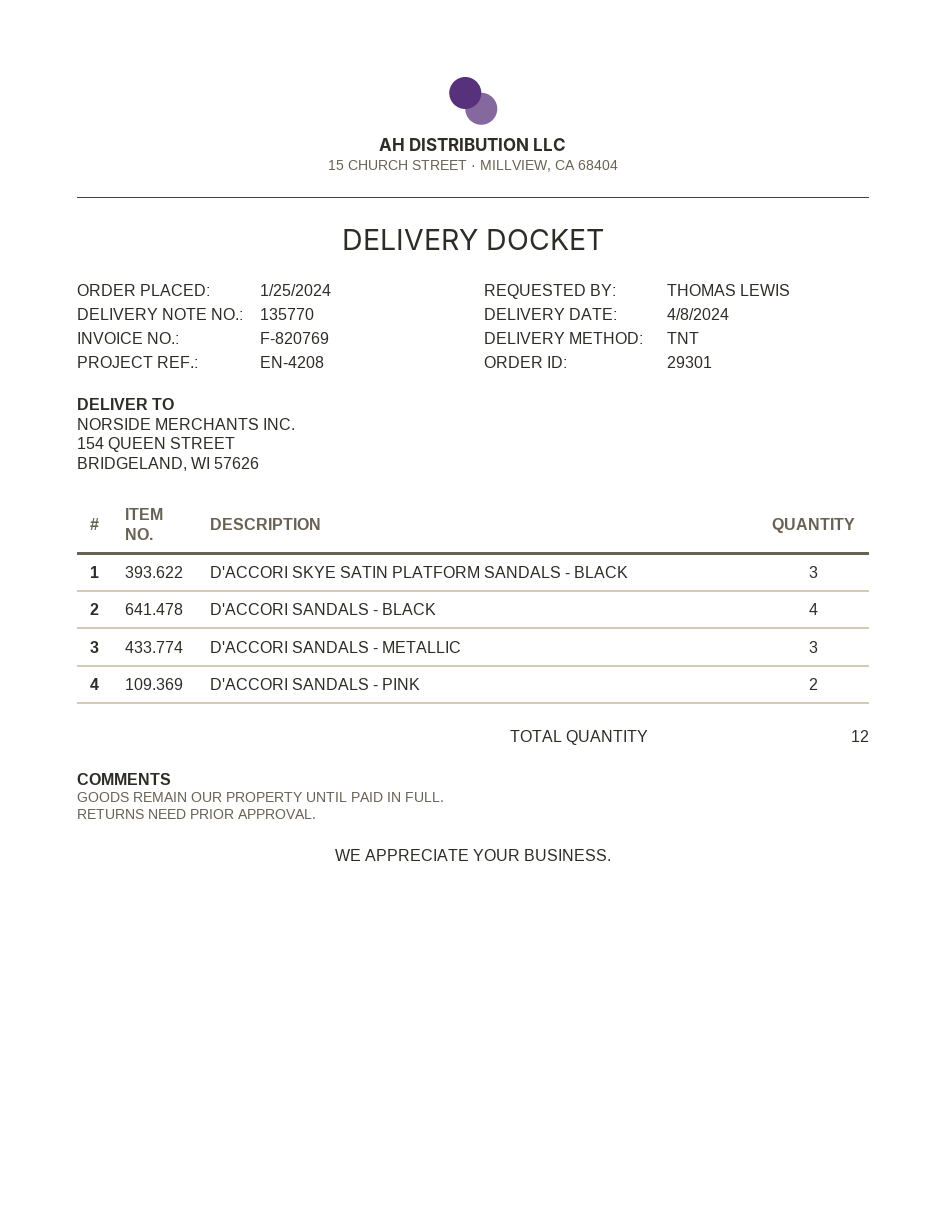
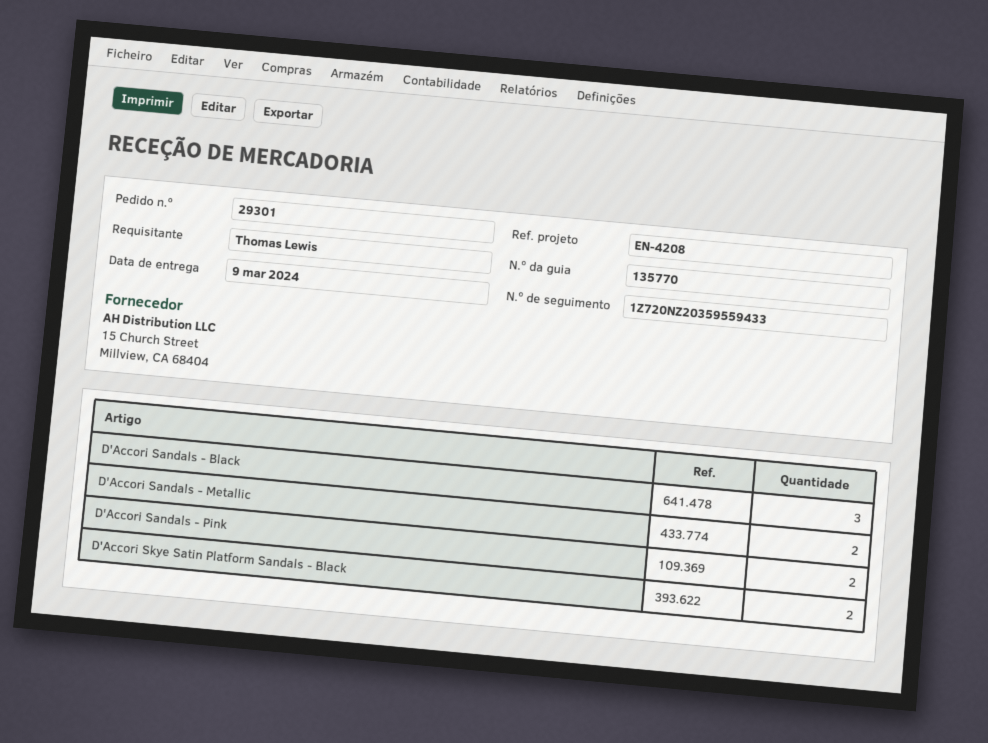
delivery date: 2024-04-08 -> 2024-03-09
D'ACCORI SKYE SATIN PLATFORM SANDALS - BLACK: 3 -> 2
D'ACCORI SANDALS - BLACK: 4 -> 3
D'ACCORI SANDALS - METALLIC: 3 -> 2

